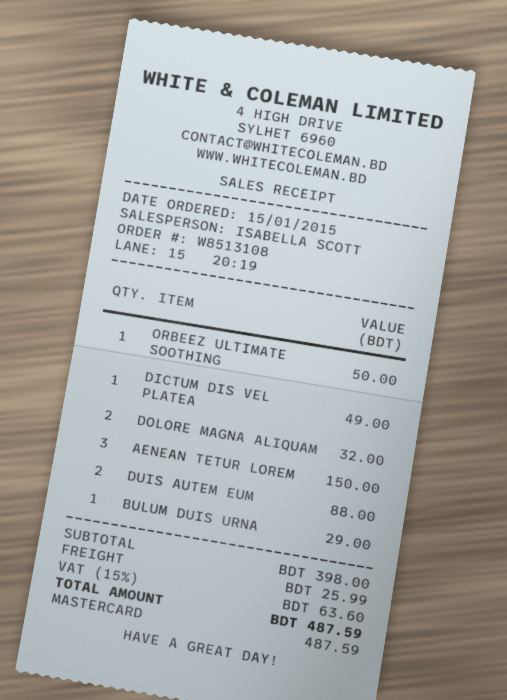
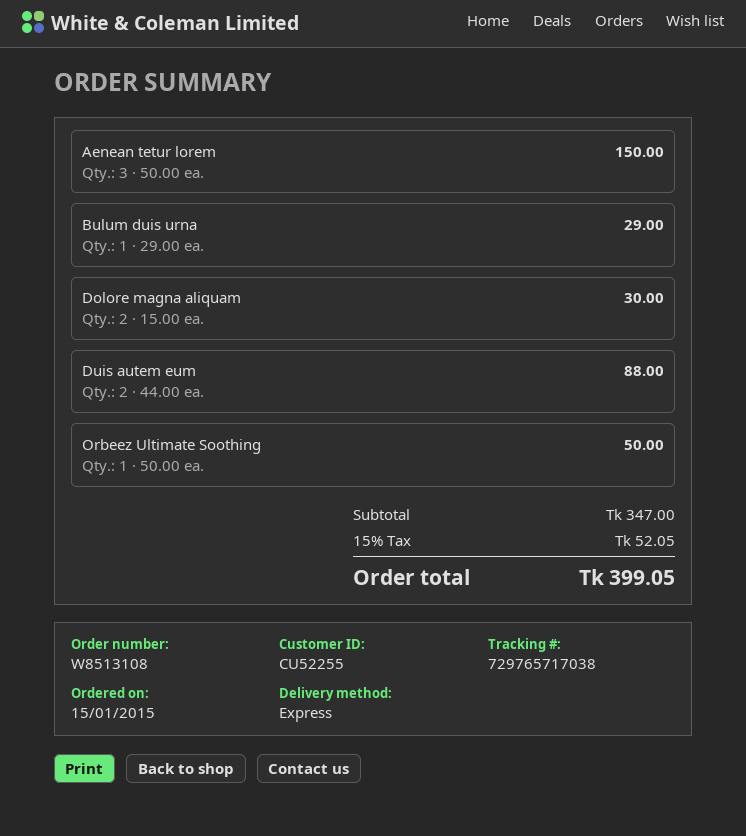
DICTUM DIS VEL PLATEA: 1 for 49.00 -> none
DOLORE MAGNA ALIQUAM: 2 for 32.00 -> 2 for 30.00
subtotal: 398.00 -> 347.00
shipping: 25.99 -> none
tax: 15% = 63.60 -> 15% = 52.05
total: 487.59 -> 399.05

